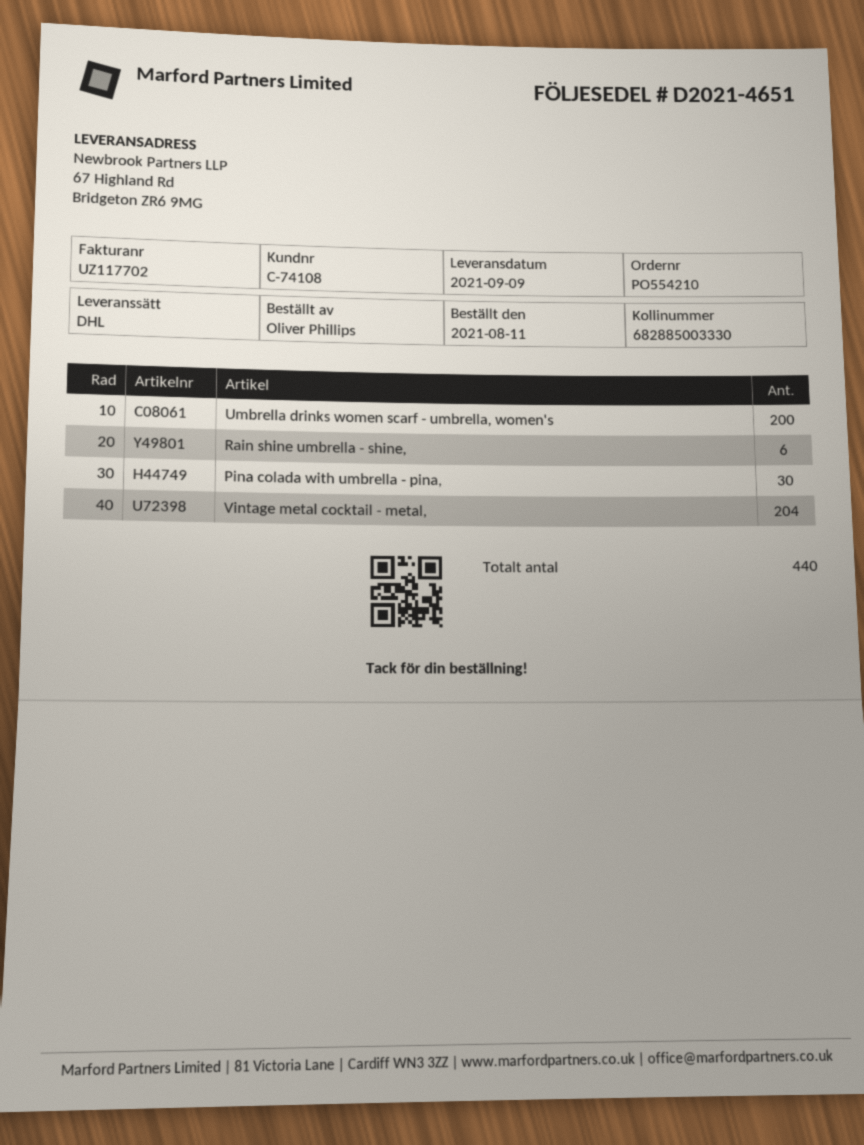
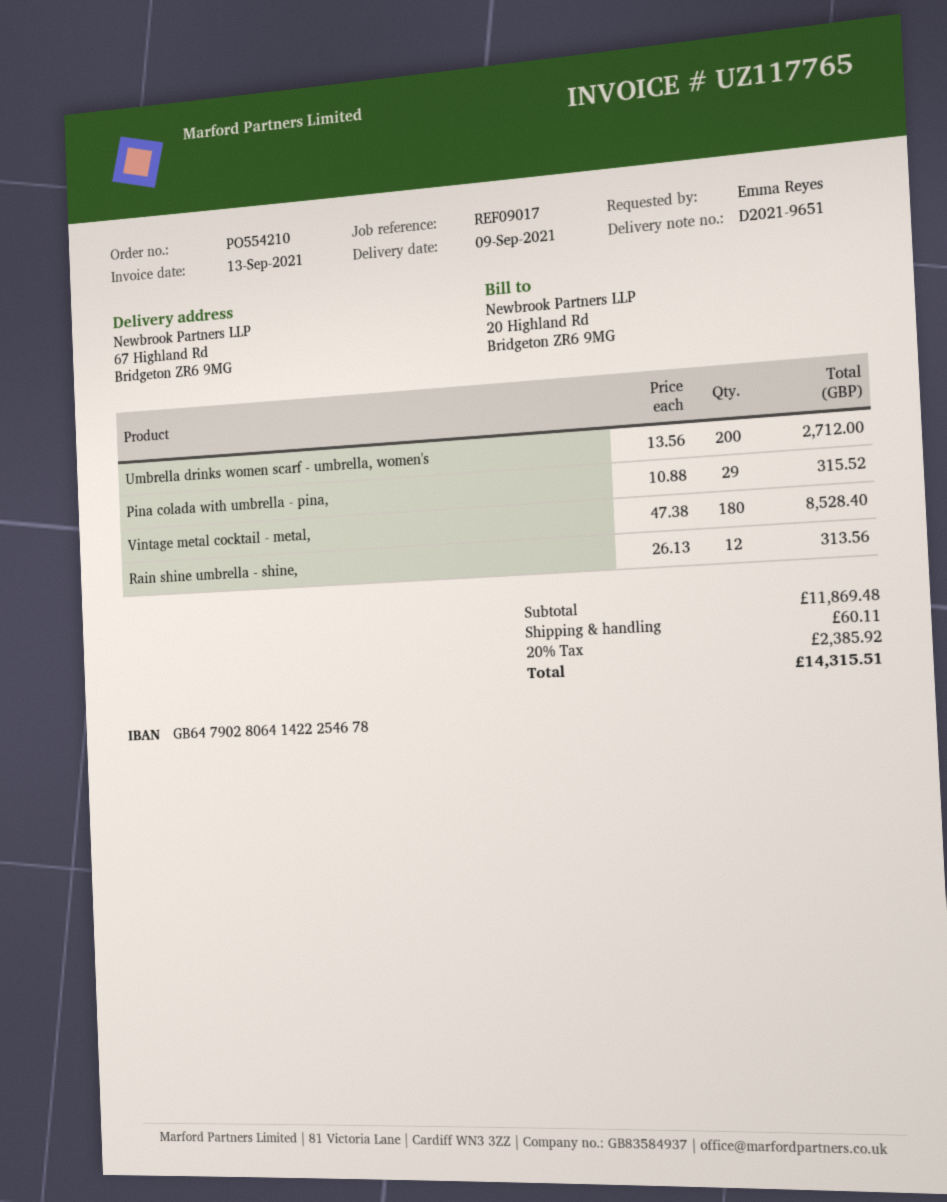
delivery note number: D2021-4651 -> D2021-9651
invoice number: UZ117702 -> UZ117765
ordered by: Oliver Phillips -> Emma Reyes
Rain shine umbrella - shine,: 6 -> 12
Pina colada with umbrella - pina,: 30 -> 29
Vintage metal cocktail - metal,: 204 -> 180

